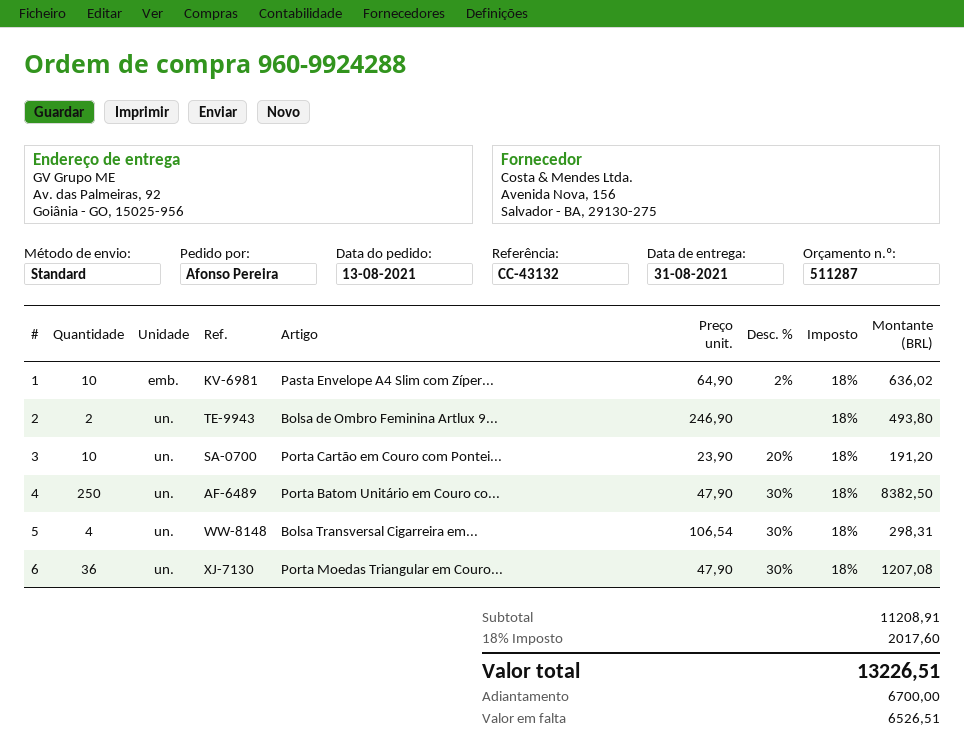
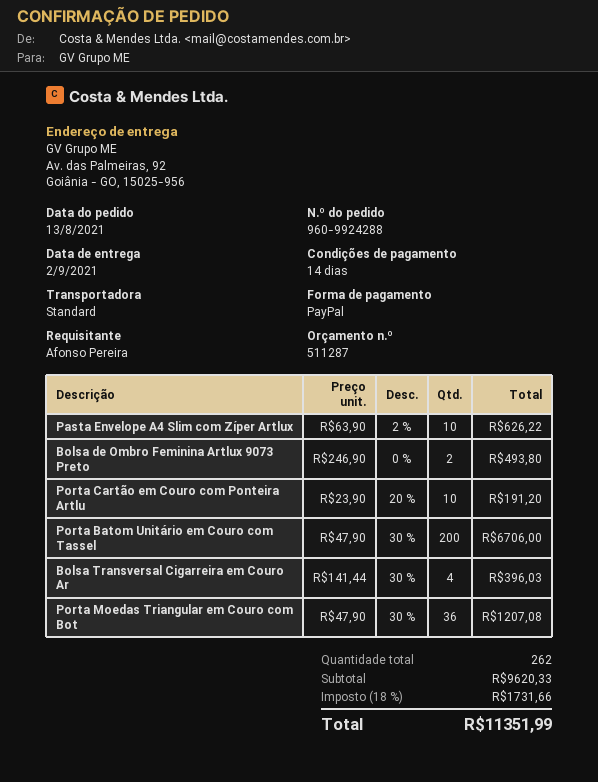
delivery date: 2021-08-31 -> 2021-09-02
Pasta Envelope A4 Slim com Zíper...: 10 x 64.90 - 2% = 636.02 -> 10 x 63.90 - 2% = 626.22
Porta Batom Unitário em Couro co...: 250 x 47.90 - 30% = 8382.50 -> 200 x 47.90 - 30% = 6706.00
Bolsa Transversal Cigarreira em...: 4 x 106.54 - 30% = 298.31 -> 4 x 141.44 - 30% = 396.03
subtotal: 11208.91 -> 9620.33
tax: 18% = 2017.60 -> 18% = 1731.66
total: 13226.51 -> 11351.99

